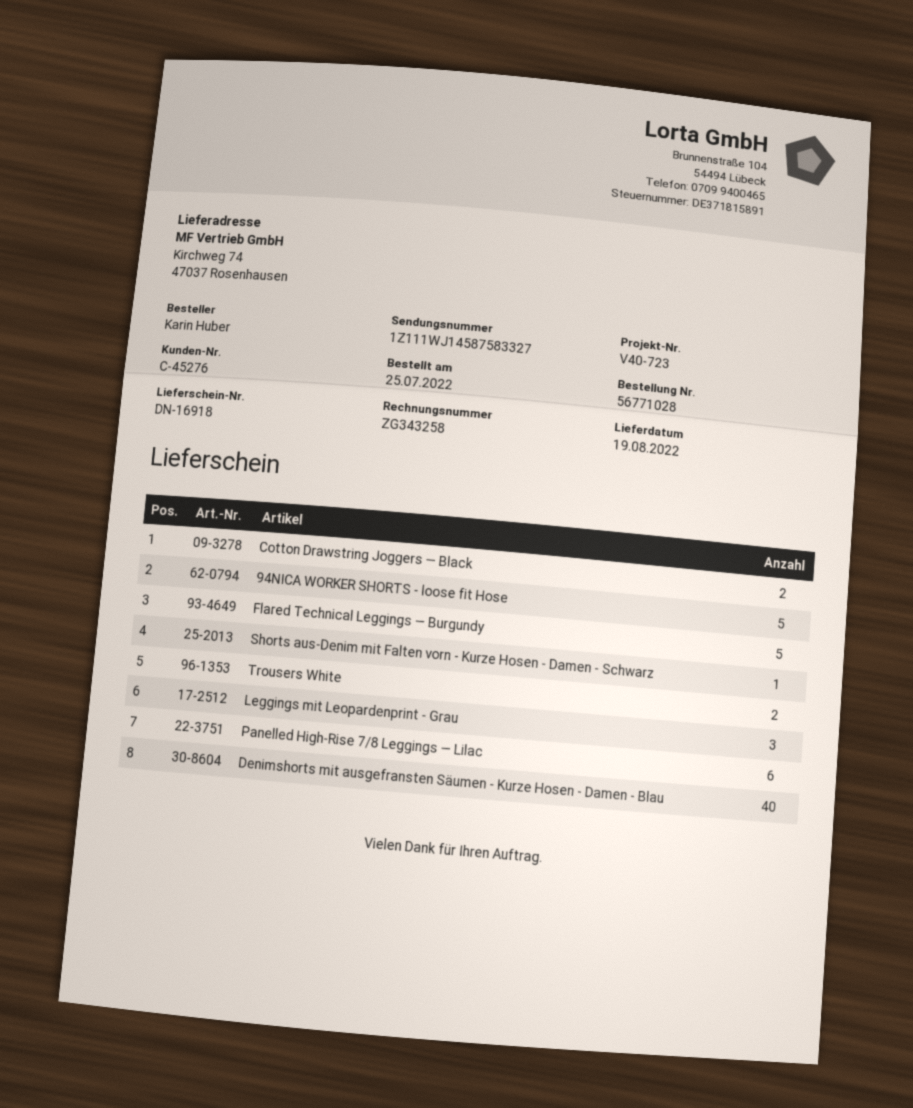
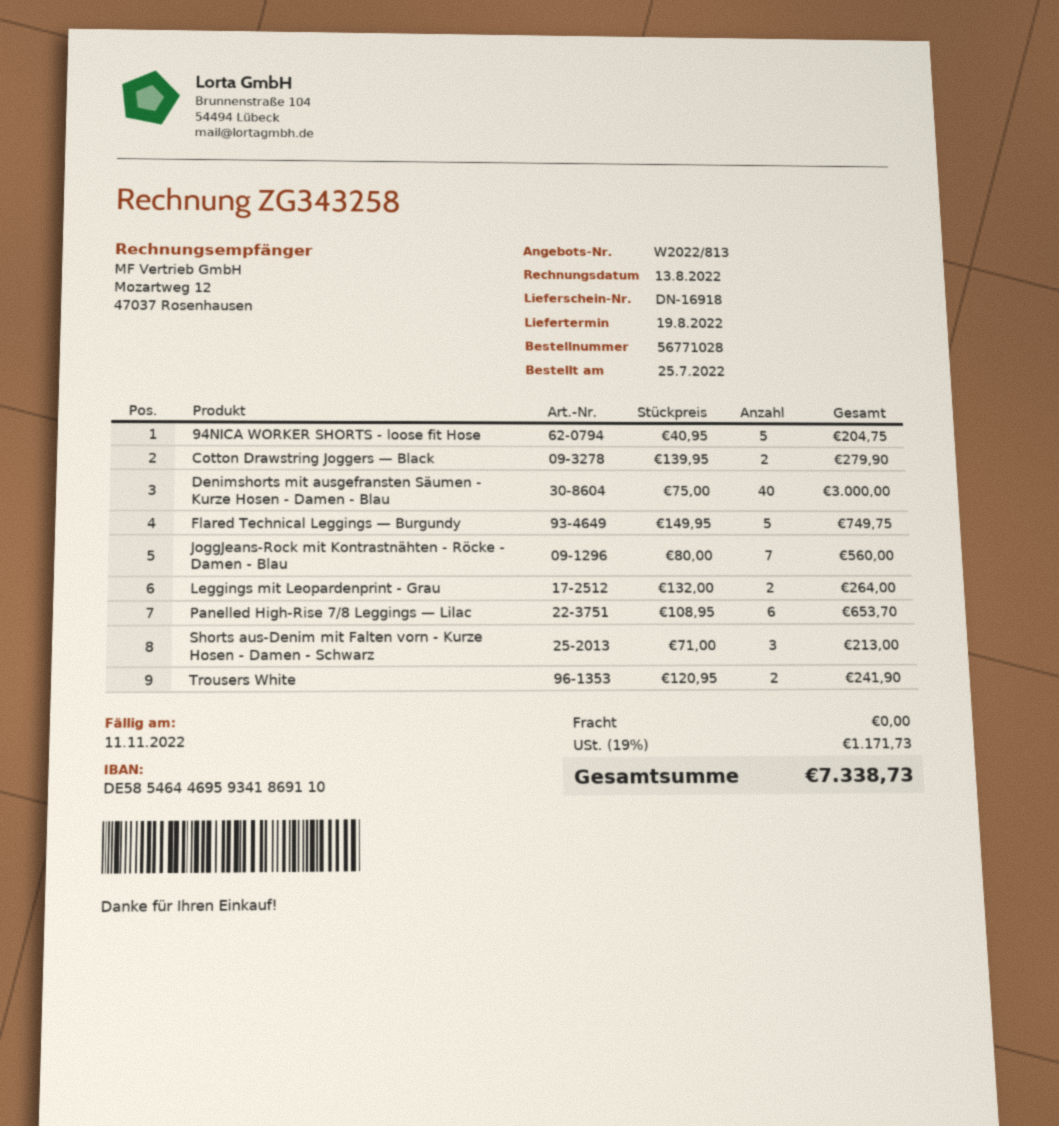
Shorts aus-Denim mit Falten vorn - Kurze Hosen - Damen - Schwarz: 1 -> 3
Leggings mit Leopardenprint - Grau: 3 -> 2
JoggJeans-Rock mit Kontrastnähten - Röcke - Damen - Blau: none -> 7

